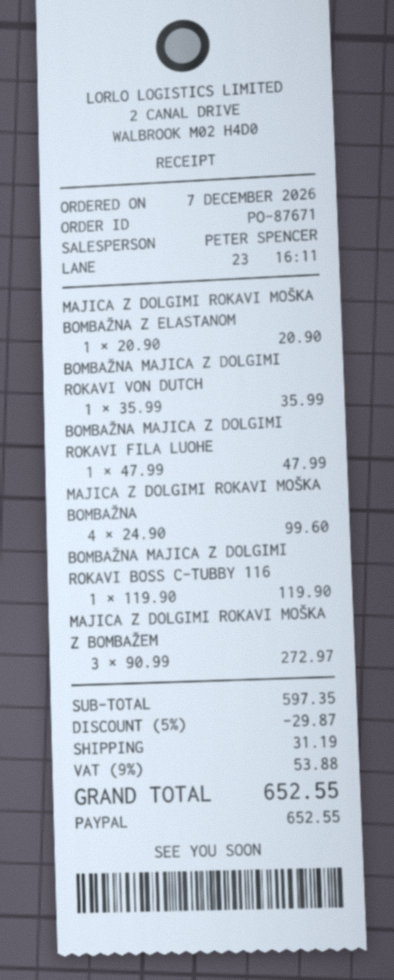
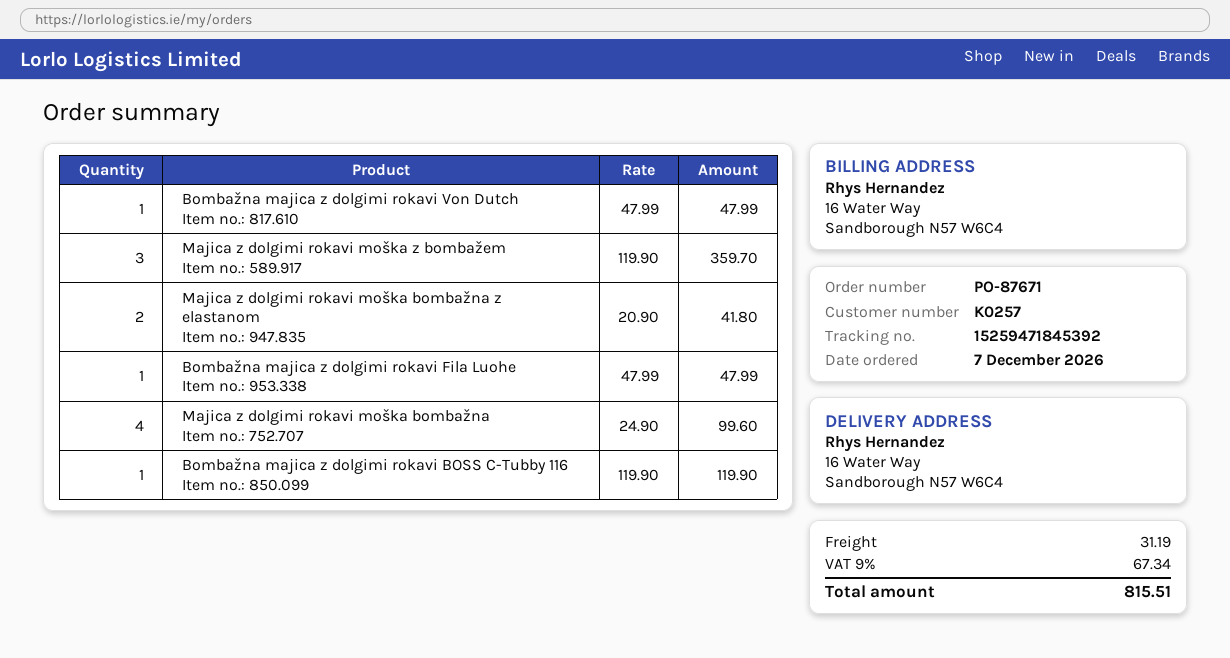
MAJICA Z DOLGIMI ROKAVI MOŠKA BOMBAŽNA Z ELASTANOM: 1 x 20.90 = 20.90 -> 2 x 20.90 = 41.80
BOMBAŽNA MAJICA Z DOLGIMI ROKAVI VON DUTCH: 1 x 35.99 = 35.99 -> 1 x 47.99 = 47.99
MAJICA Z DOLGIMI ROKAVI MOŠKA Z BOMBAŽEM: 3 x 90.99 = 272.97 -> 3 x 119.90 = 359.70
discount: 5% = 29.87 -> none
tax: 9% = 53.88 -> 9% = 67.34
total: 652.55 -> 815.51

